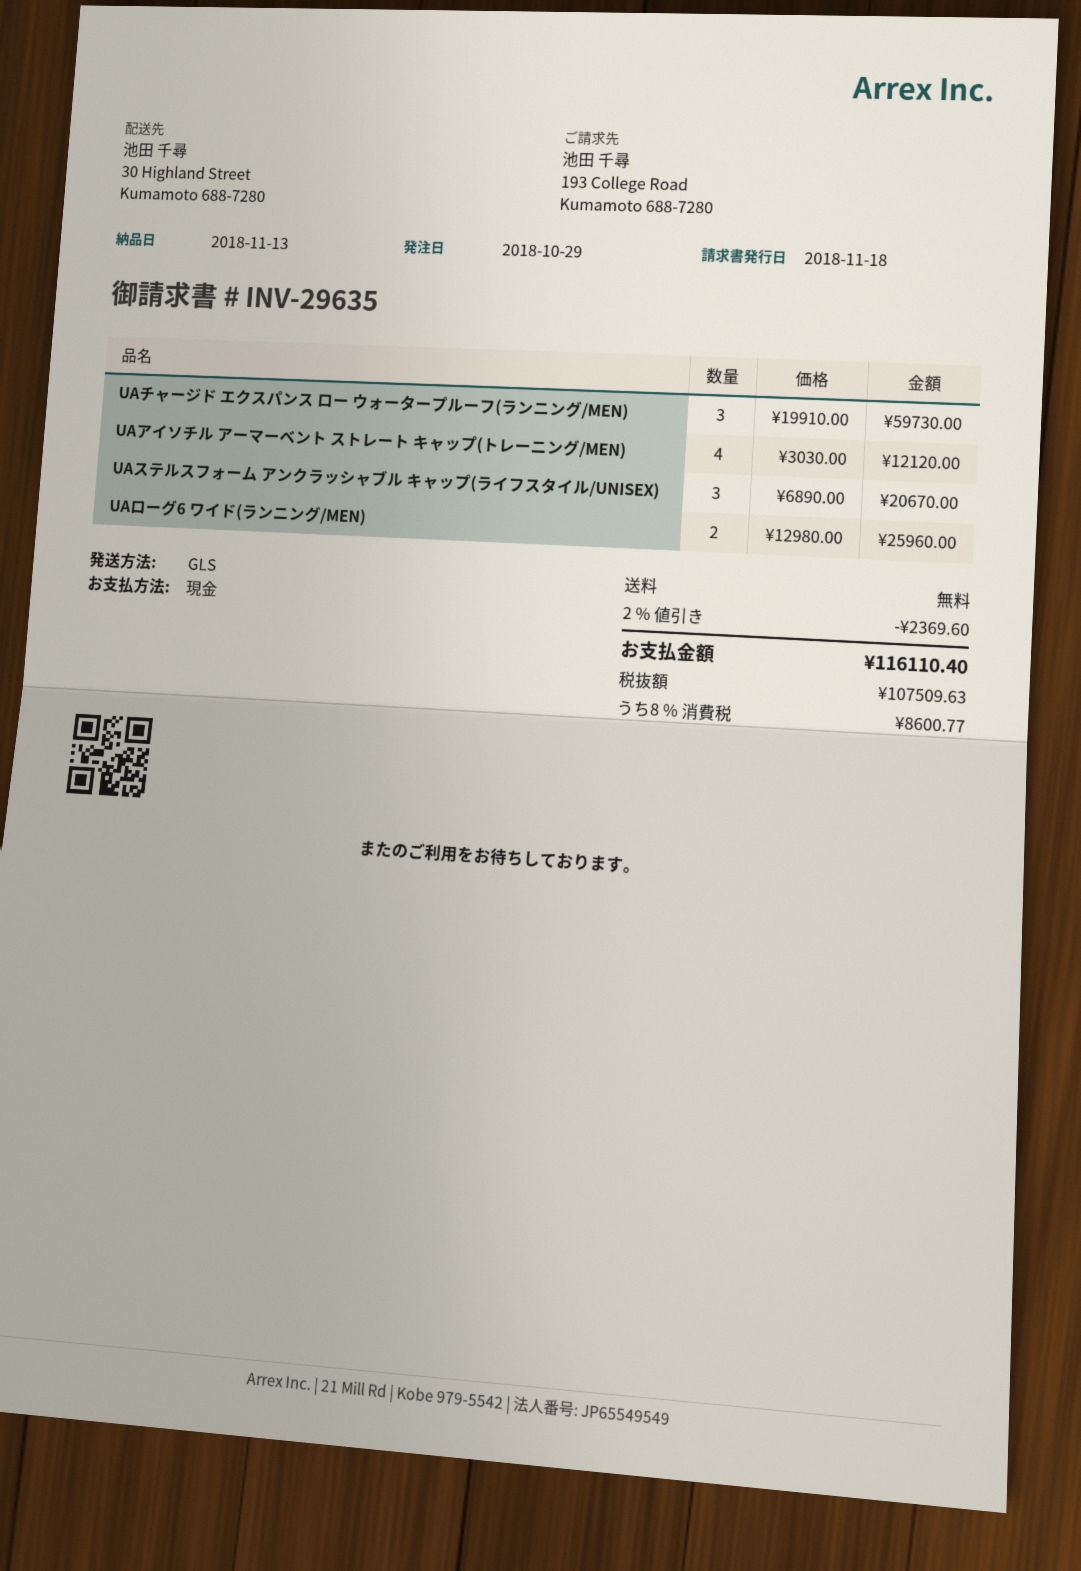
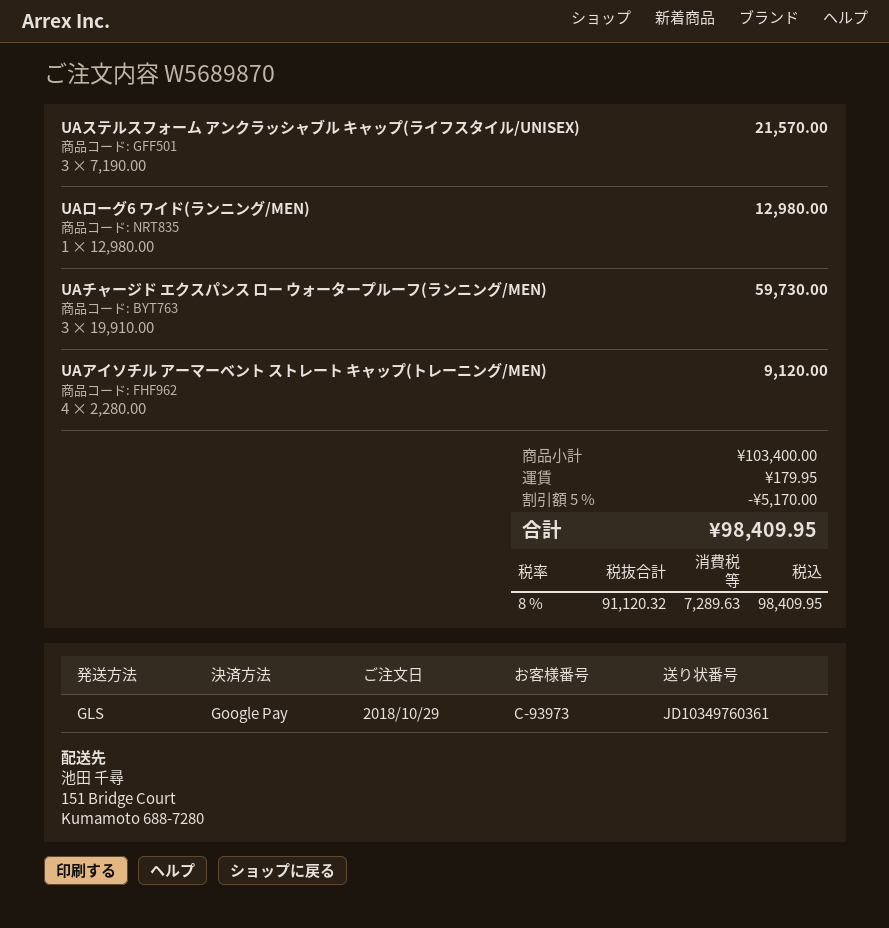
payment method: cash -> Google Pay
ship to: 30 Highland Street, Kumamoto 688-7280 -> 151 Bridge Court, Kumamoto 688-7280
UAアイソチル アーマーベント ストレート キャップ(トレーニング/MEN): 4 x 3030.00 = 12120.00 -> 4 x 2280.00 = 9120.00
UAステルスフォーム アンクラッシャブル キャップ(ライフスタイル/UNISEX): 3 x 6890.00 = 20670.00 -> 3 x 7190.00 = 21570.00
UAローグ6 ワイド(ランニング/MEN): 2 x 12980.00 = 25960.00 -> 1 x 12980.00 = 12980.00
discount: 2% = 2369.60 -> 5% = 5170.00
shipping: 0.00 -> 179.95
net: 107509.63 -> 91120.32
tax: 8% = 8600.77 -> 8% = 7289.63
total: 116110.40 -> 98409.95

